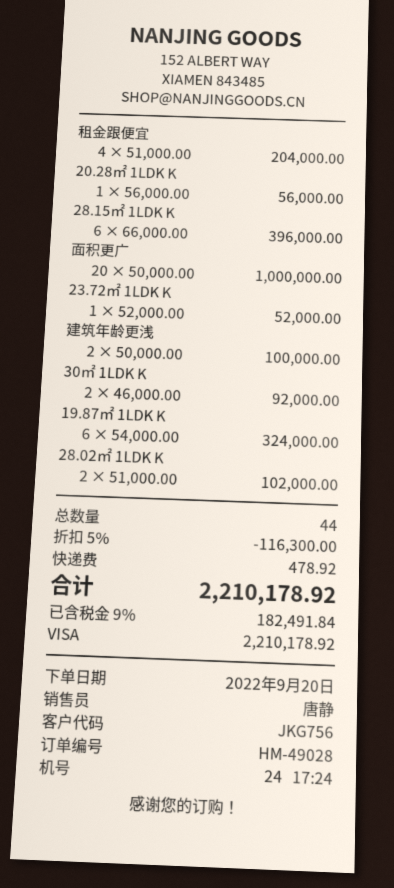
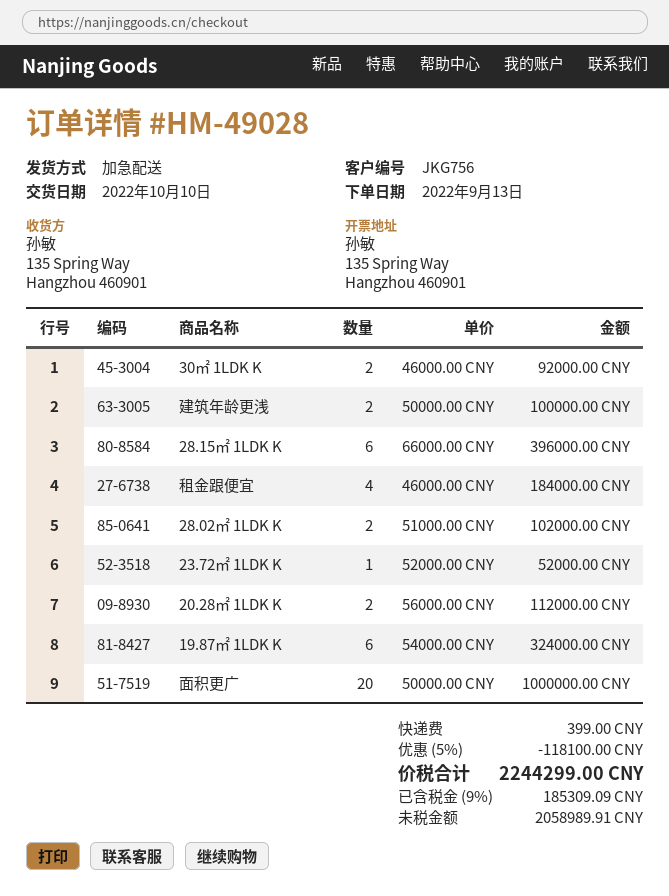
order date: 2022-09-20 -> 2022-09-13
租金跟便宜: 4 x 51000.00 = 204000.00 -> 4 x 46000.00 = 184000.00
20.28㎡ 1LDK K: 1 x 56000.00 = 56000.00 -> 2 x 56000.00 = 112000.00
discount: 5% = 116300.00 -> 5% = 118100.00
shipping: 478.92 -> 399.00
tax: 9% = 182491.84 -> 9% = 185309.09
total: 2210178.92 -> 2244299.00

